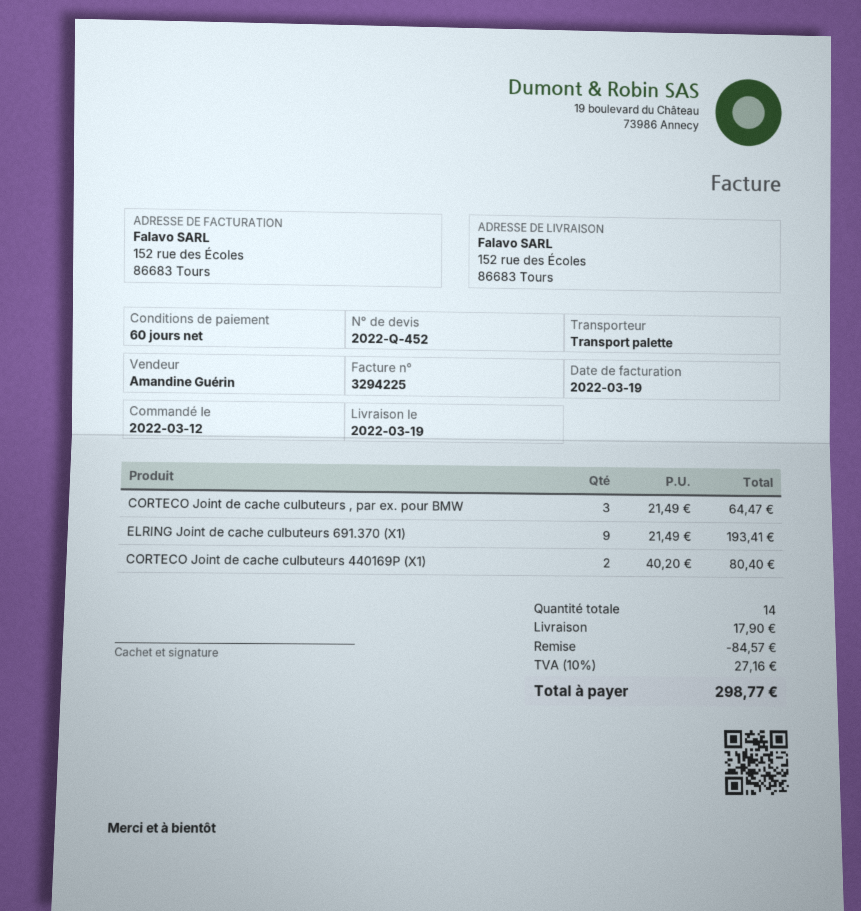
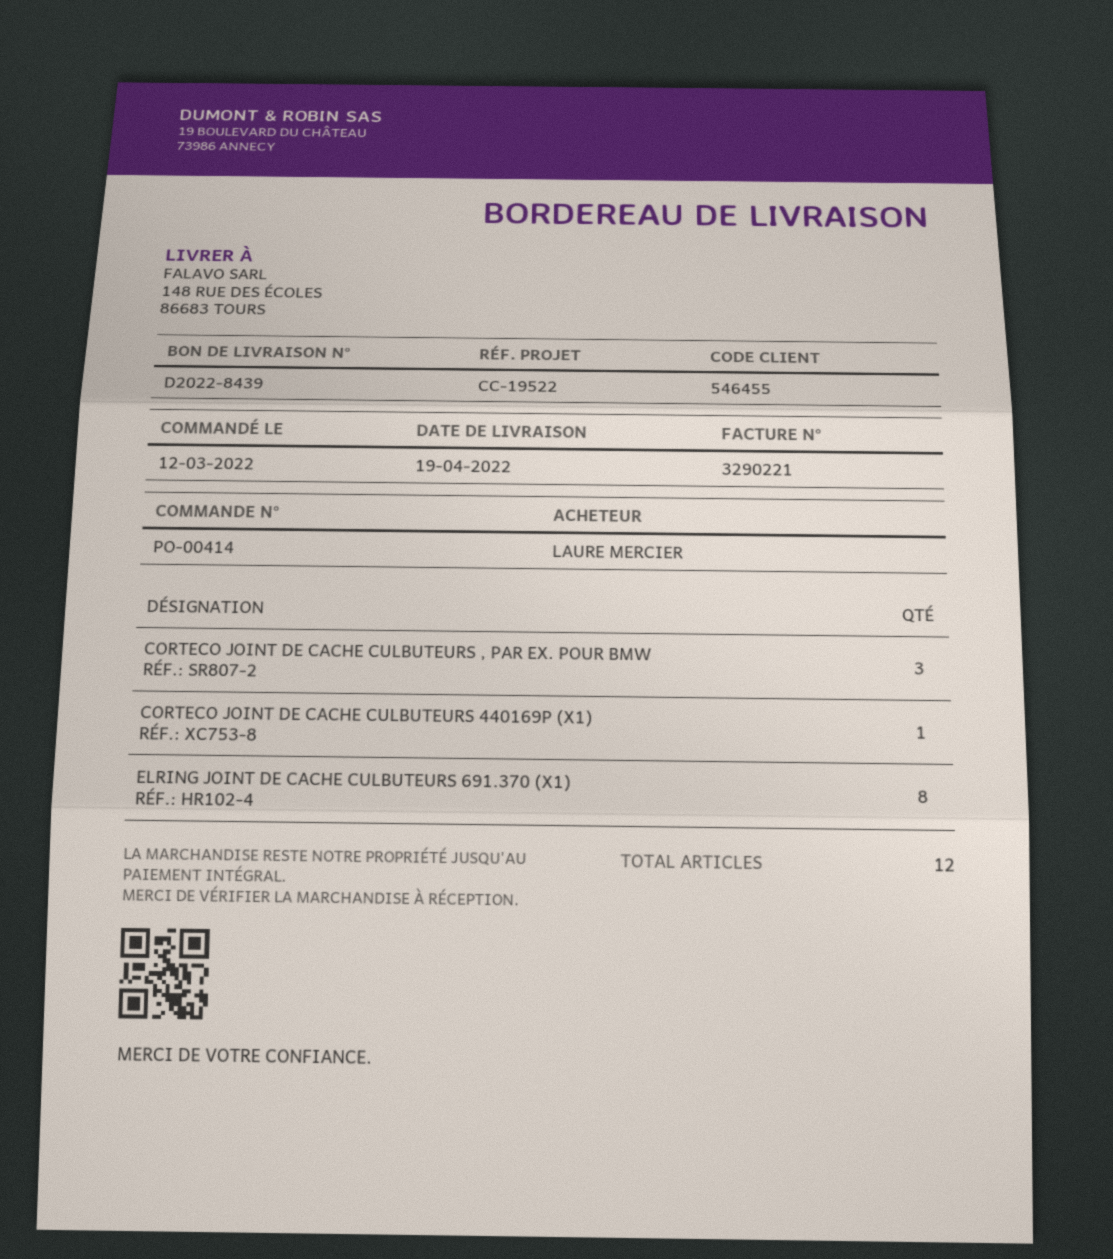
delivery date: 2022-03-19 -> 2022-04-19
invoice number: 3294225 -> 3290221
ship to: 152 rue des Écoles, 86683 Tours -> 148 RUE DES ÉCOLES, 86683 TOURS
ELRING Joint de cache culbuteurs 691.370 (X1): 9 -> 8
CORTECO Joint de cache culbuteurs 440169P (X1): 2 -> 1
total quantity: 14 -> 12

